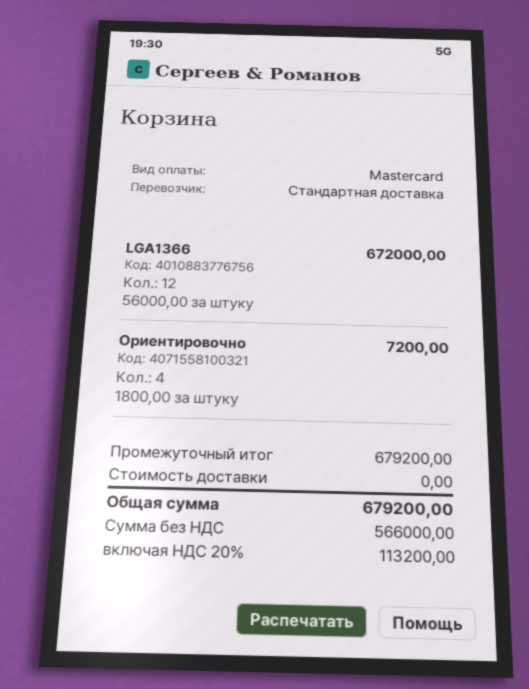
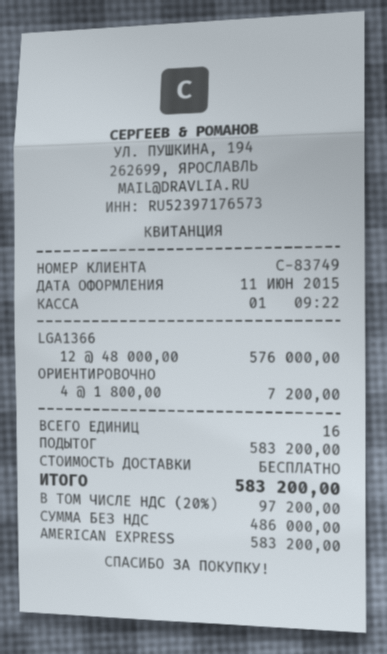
payment method: Mastercard -> American Express
LGA1366: 12 x 56000.00 = 672000.00 -> 12 x 48000.00 = 576000.00
subtotal: 679200.00 -> 583200.00
net: 566000.00 -> 486000.00
tax: 20% = 113200.00 -> 20% = 97200.00
total: 679200.00 -> 583200.00

